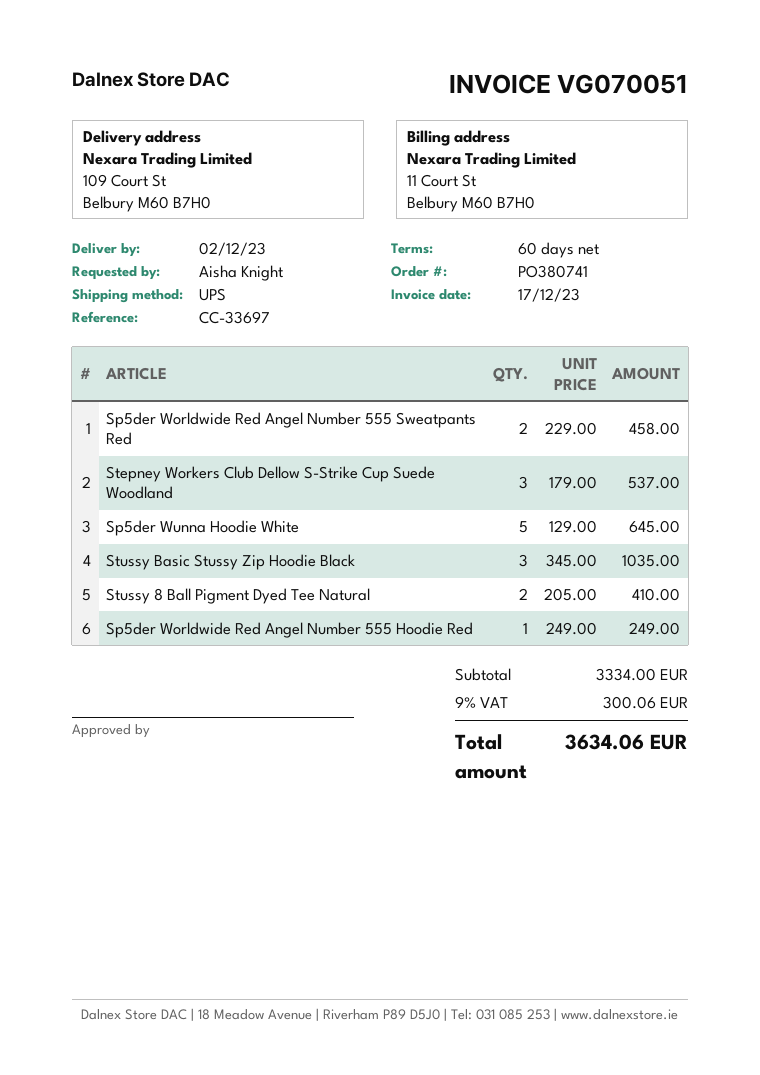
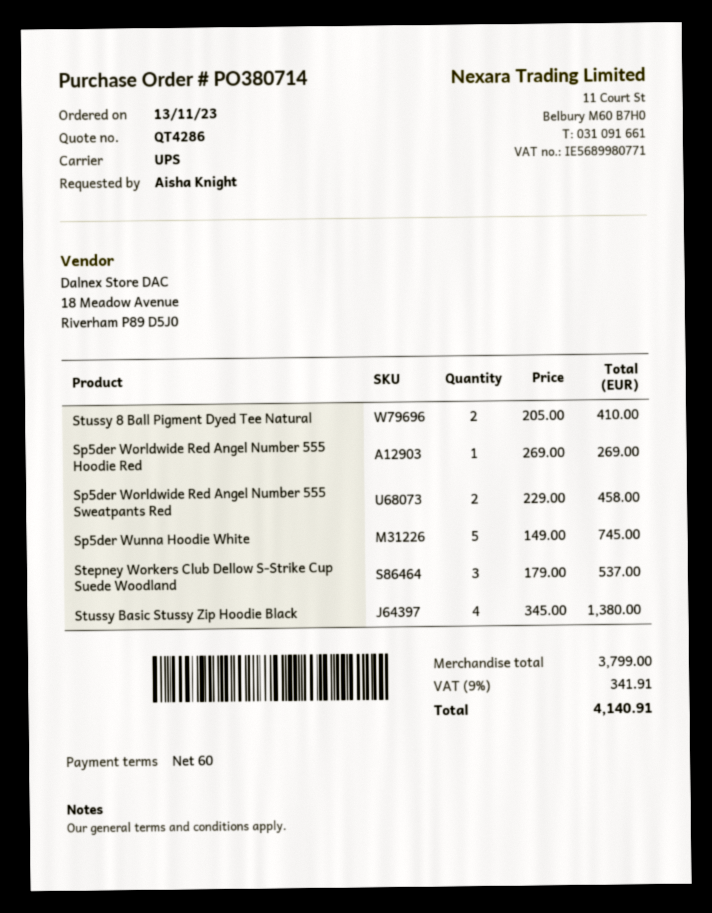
order number: PO380741 -> PO380714
Sp5der Wunna Hoodie White: 5 x 129.00 = 645.00 -> 5 x 149.00 = 745.00
Stussy Basic Stussy Zip Hoodie Black: 3 x 345.00 = 1035.00 -> 4 x 345.00 = 1380.00
Sp5der Worldwide Red Angel Number 555 Hoodie Red: 1 x 249.00 = 249.00 -> 1 x 269.00 = 269.00
subtotal: 3334.00 -> 3799.00
tax: 9% = 300.06 -> 9% = 341.91
total: 3634.06 -> 4140.91

